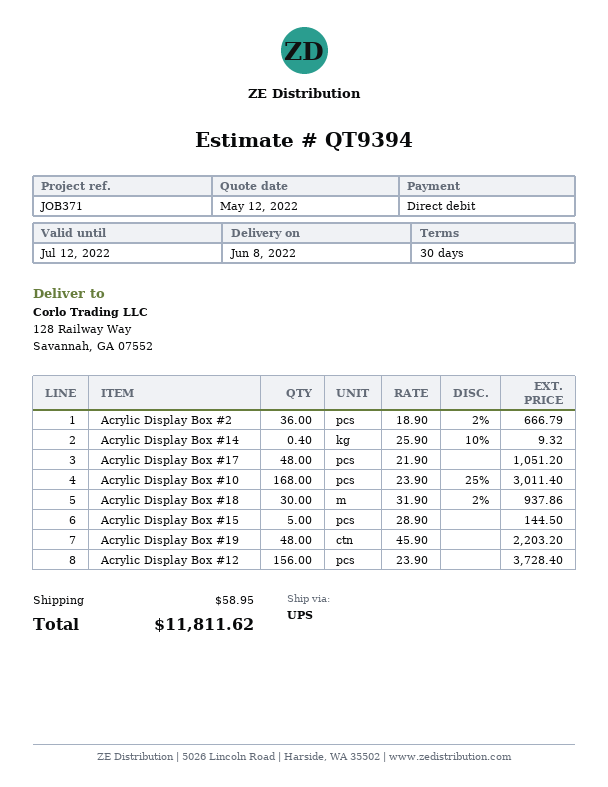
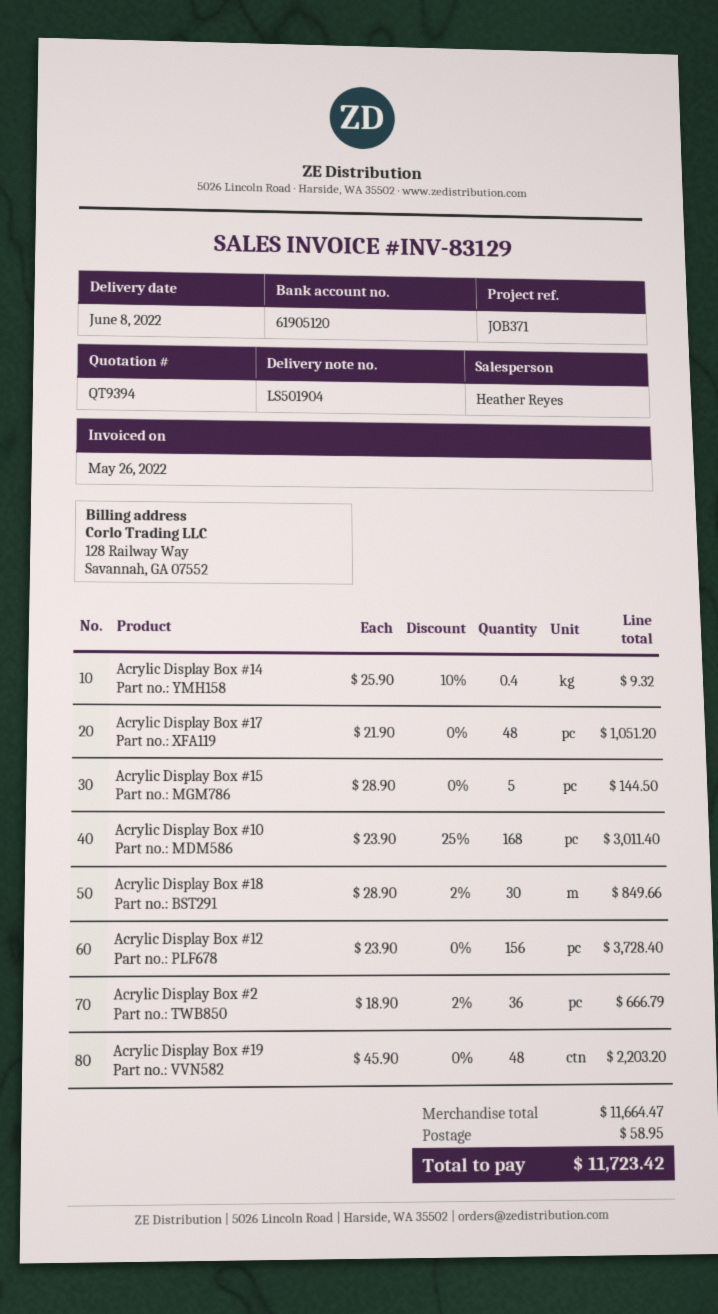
Acrylic Display Box #18: 30 x 31.90 - 2% = 937.86 -> 30 x 28.90 - 2% = 849.66
total: 11811.62 -> 11723.42

